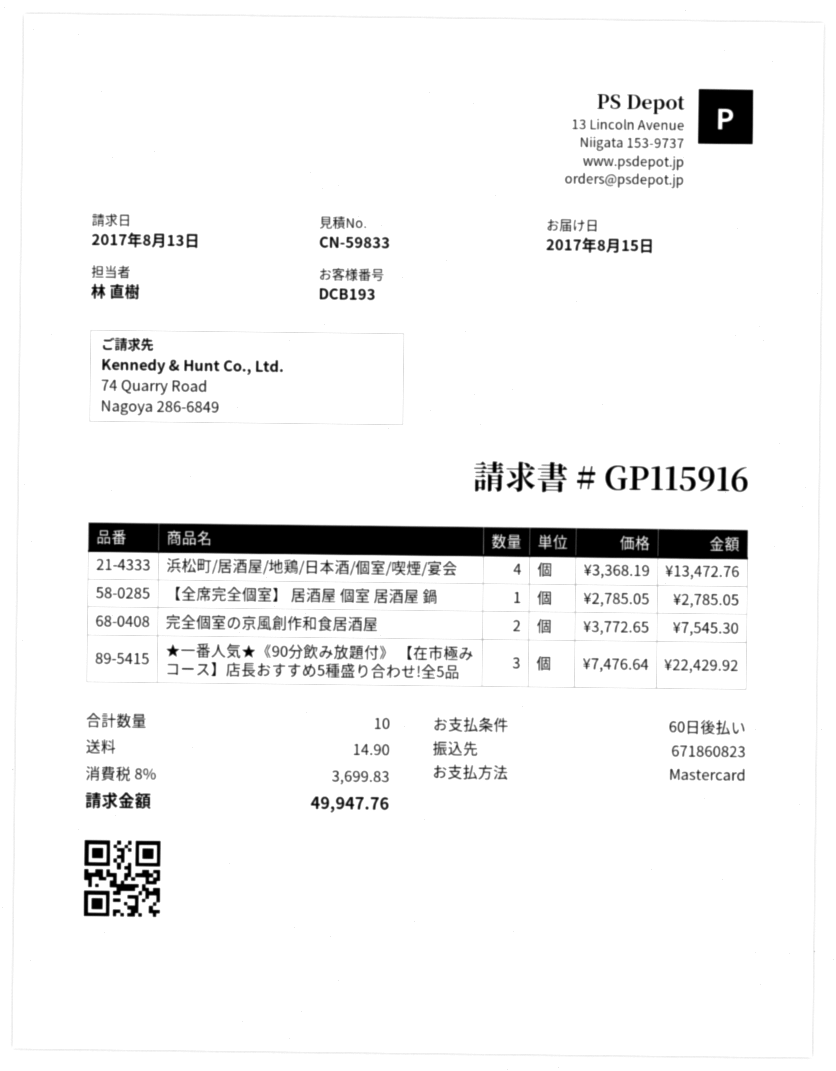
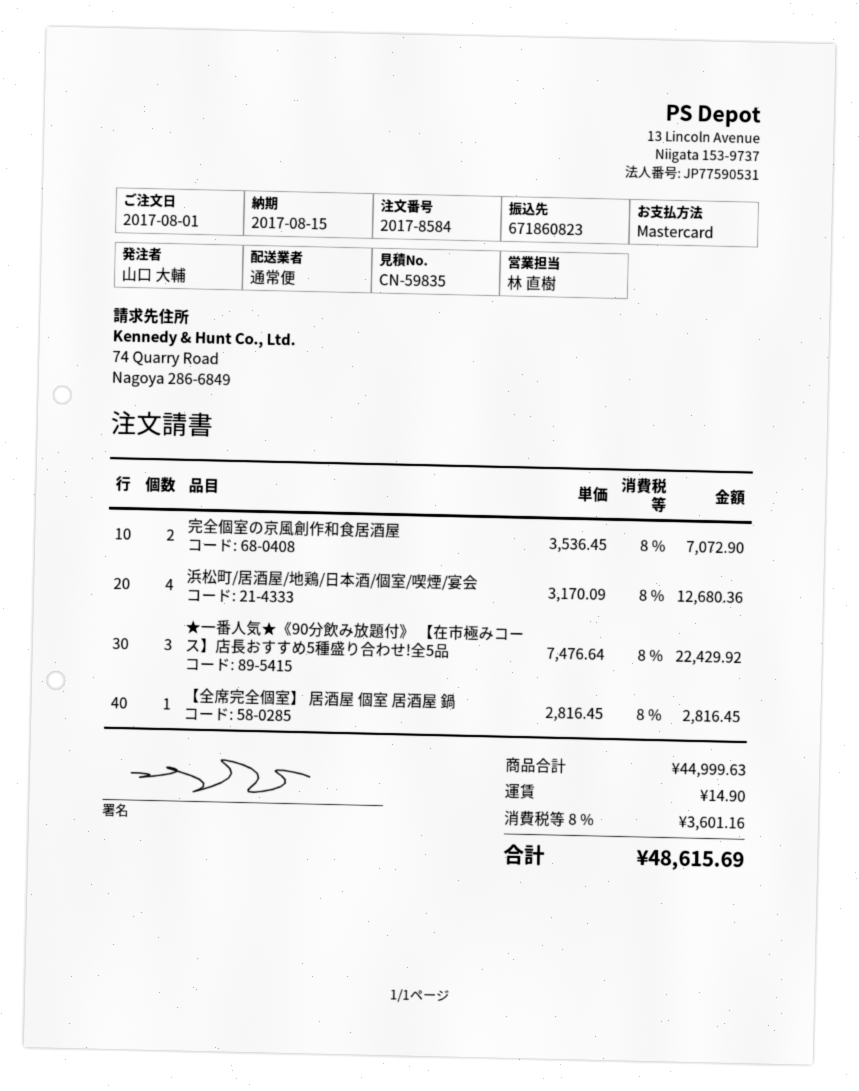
quote number: CN-59833 -> CN-59835
浜松町/居酒屋/地鶏/日本酒/個室/喫煙/宴会: 4 x 3368.19 = 13472.76 -> 4 x 3170.09 = 12680.36
【全席完全個室】 居酒屋 個室 居酒屋 鍋: 1 x 2785.05 = 2785.05 -> 1 x 2816.45 = 2816.45
完全個室の京風創作和食居酒屋: 2 x 3772.65 = 7545.30 -> 2 x 3536.45 = 7072.90
tax: 8% = 3699.83 -> 8% = 3601.16
total: 49947.76 -> 48615.69

